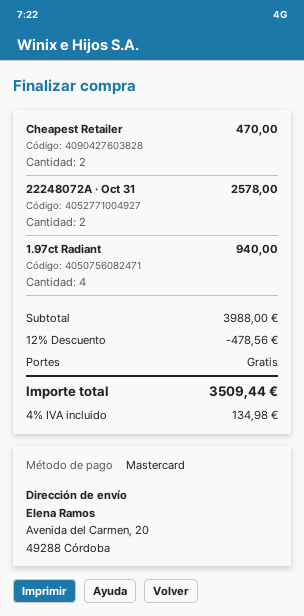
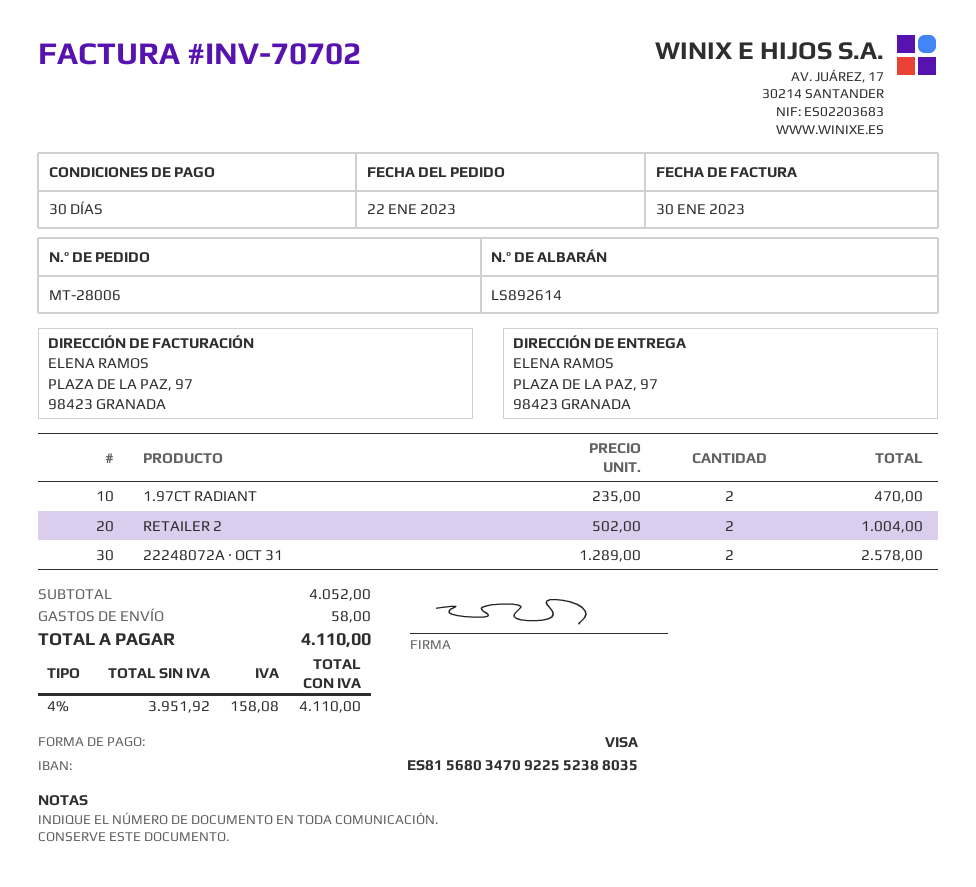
payment method: Mastercard -> Visa
ship to: Avenida del Carmen, 20, 49288 Córdoba -> PLAZA DE LA PAZ, 97, 98423 GRANADA
Cheapest Retailer: 2 for 470.00 -> none
1.97ct Radiant: 4 for 940.00 -> 2 for 470.00
RETAILER 2: none -> 2 for 1004.00
subtotal: 3988.00 -> 4052.00
discount: 12% = 478.56 -> none
shipping: 0.00 -> 58.00
tax: 4% = 134.98 -> 4% = 158.08
total: 3509.44 -> 4110.00

